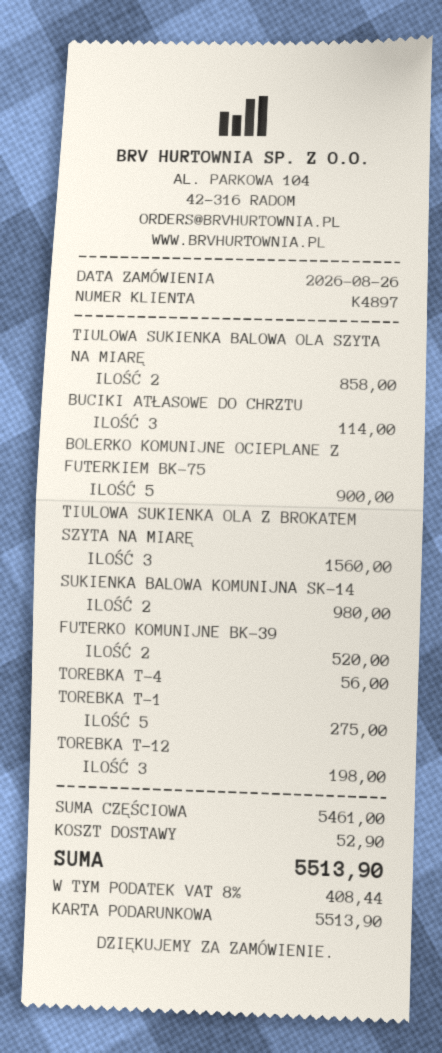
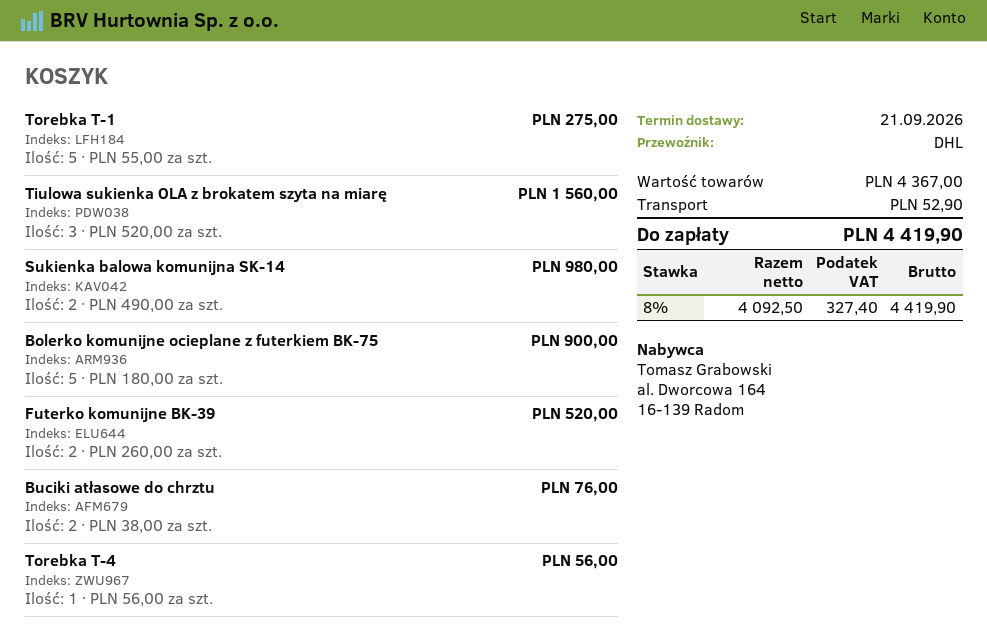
TIULOWA SUKIENKA BALOWA OLA SZYTA NA MIARĘ: 2 for 858.00 -> none
BUCIKI ATŁASOWE DO CHRZTU: 3 for 114.00 -> 2 for 76.00
TOREBKA T-12: 3 for 198.00 -> none
subtotal: 5461.00 -> 4367.00
tax: 8% = 408.44 -> 8% = 327.40
total: 5513.90 -> 4419.90

